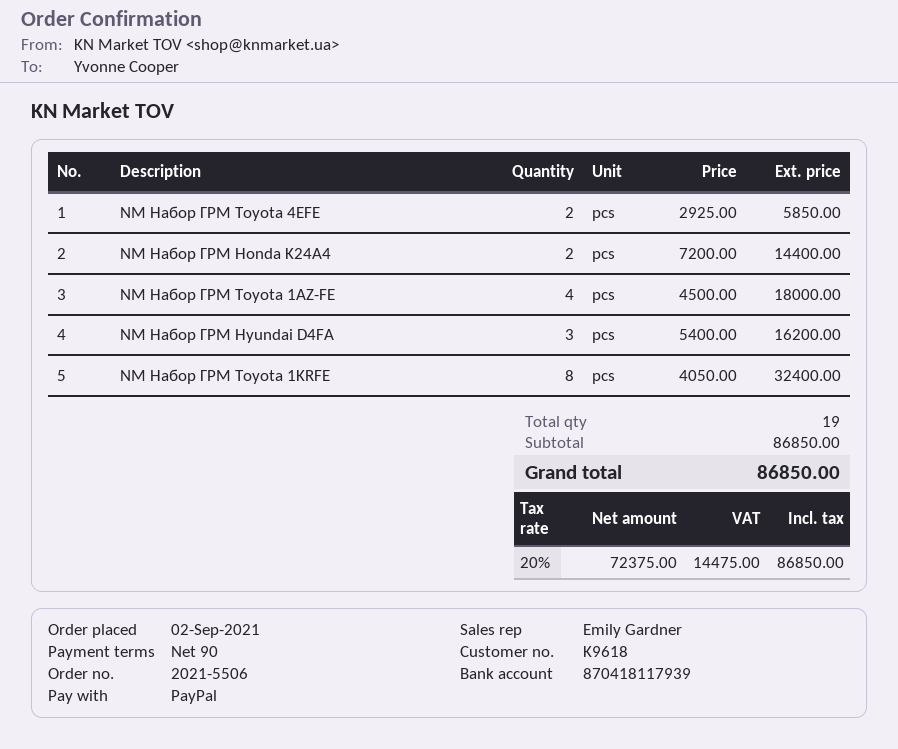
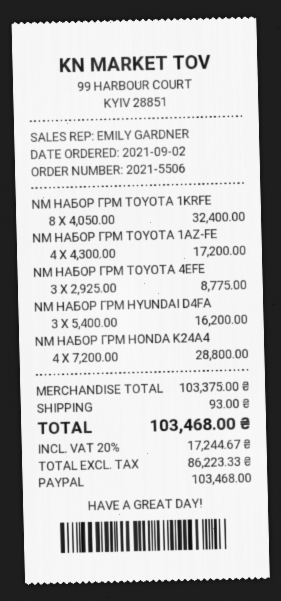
NM Набор ГРМ Toyota 4EFE: 2 x 2925.00 = 5850.00 -> 3 x 2925.00 = 8775.00
NM Набор ГРМ Honda K24A4: 2 x 7200.00 = 14400.00 -> 4 x 7200.00 = 28800.00
NM Набор ГРМ Toyota 1AZ-FE: 4 x 4500.00 = 18000.00 -> 4 x 4300.00 = 17200.00
subtotal: 86850.00 -> 103375.00
shipping: none -> 93.00
net: 72375.00 -> 86223.33
tax: 20% = 14475.00 -> 20% = 17244.67
total: 86850.00 -> 103468.00

